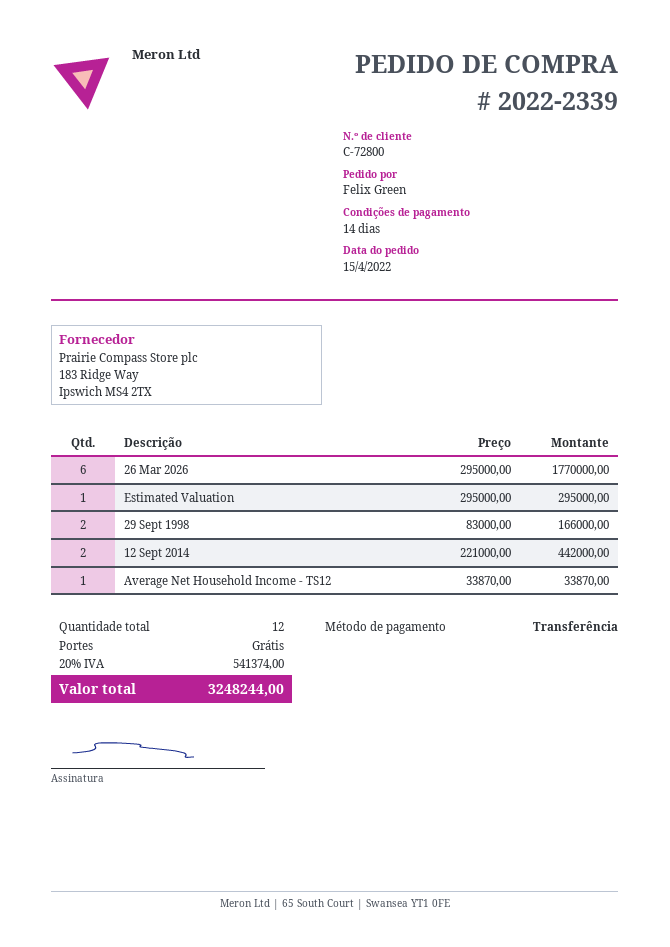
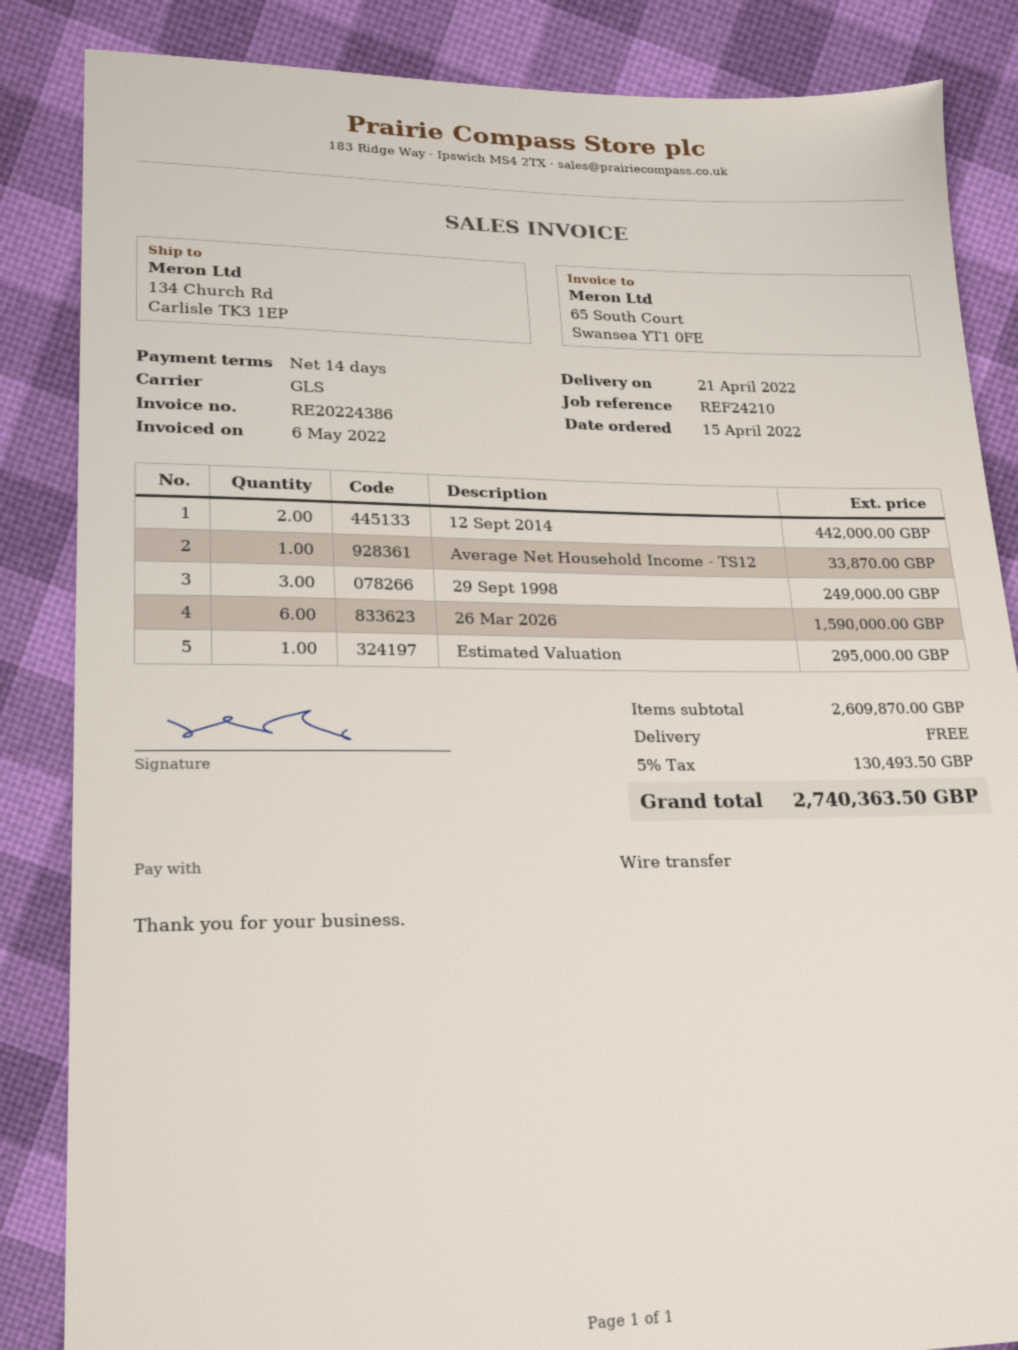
26 Mar 2026: 6 for 1770000.00 -> 6 for 1590000.00
29 Sept 1998: 2 for 166000.00 -> 3 for 249000.00
tax: 20% = 541374.00 -> 5% = 130493.50
total: 3248244.00 -> 2740363.50

